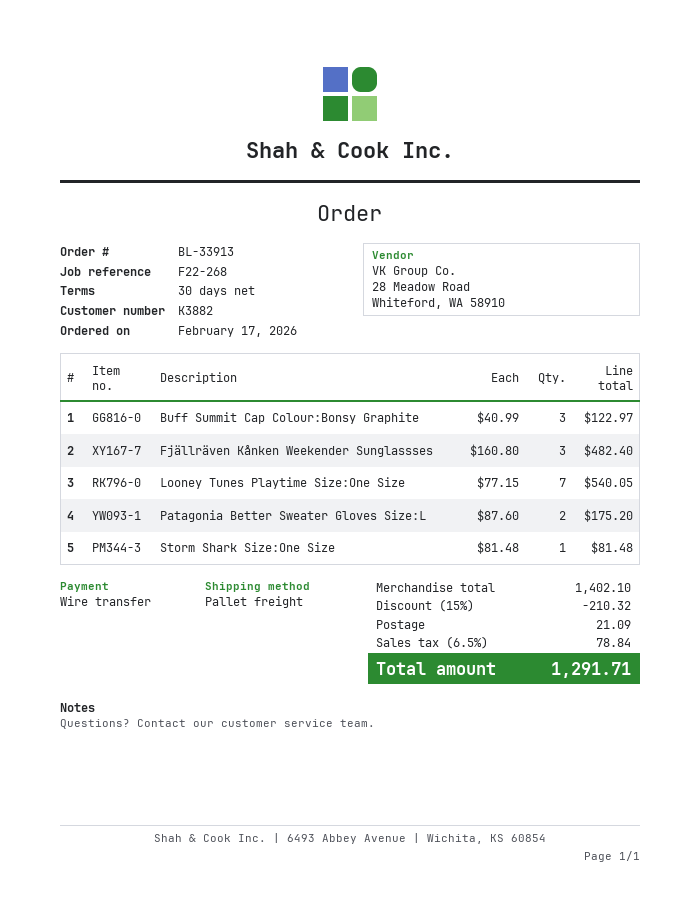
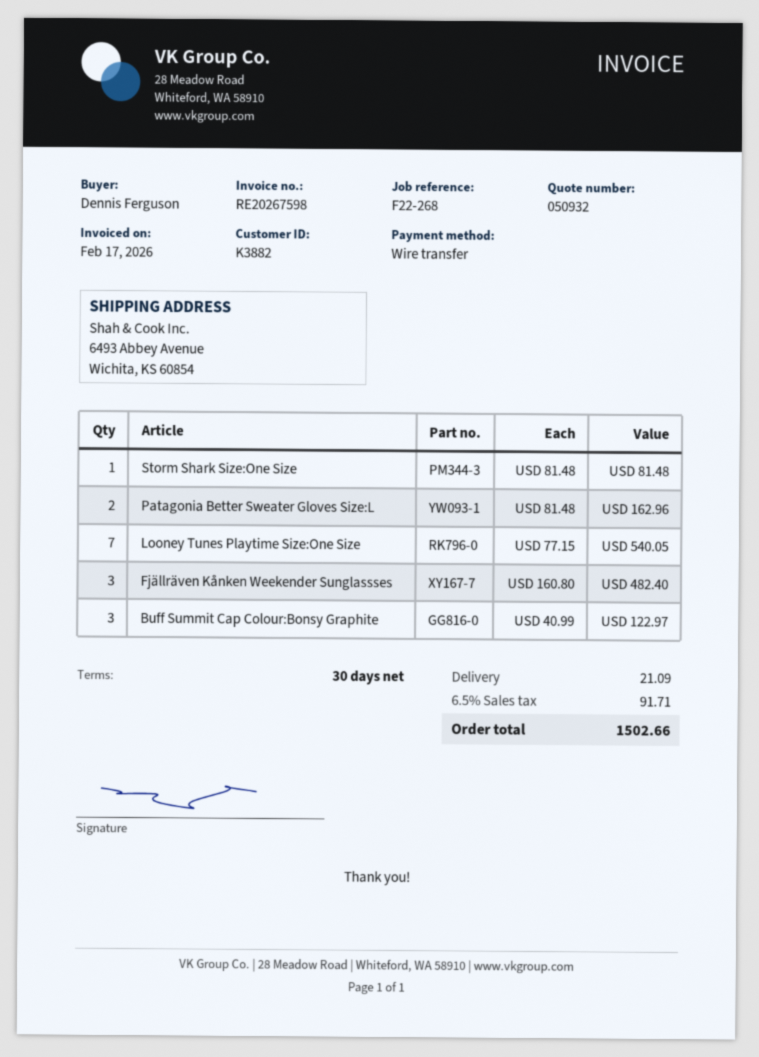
Patagonia Better Sweater Gloves Size:L: 2 x 87.60 = 175.20 -> 2 x 81.48 = 162.96
discount: 15% = 210.32 -> none
tax: 6.5% = 78.84 -> 6.5% = 91.71
total: 1291.71 -> 1502.66

